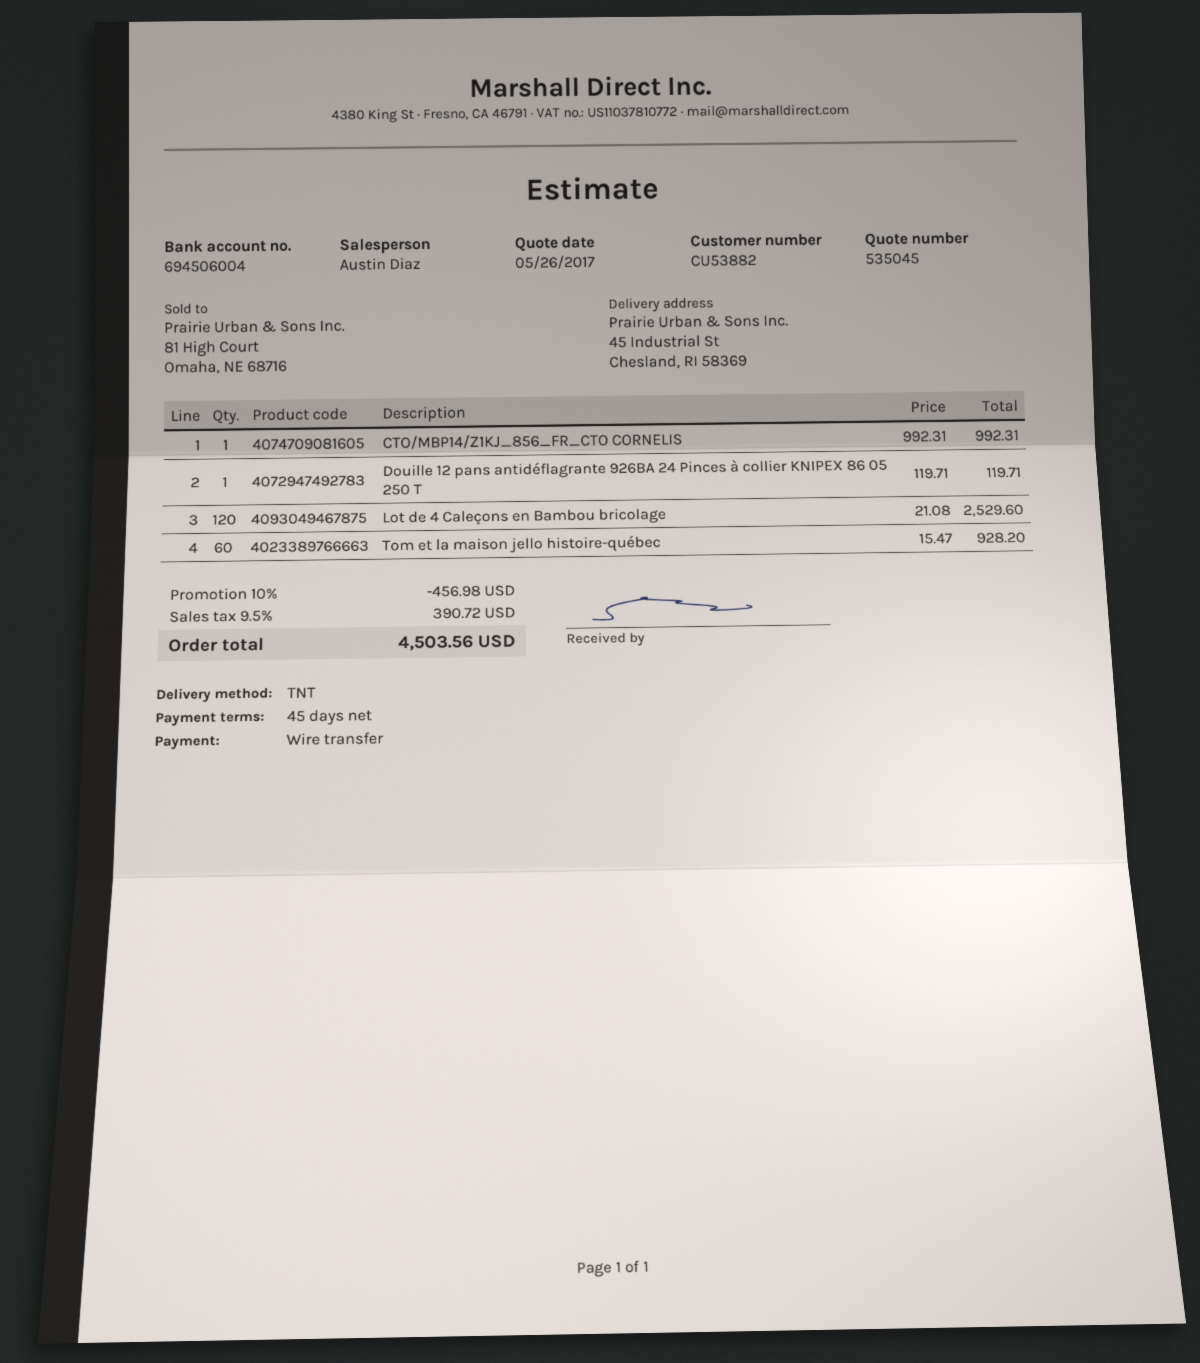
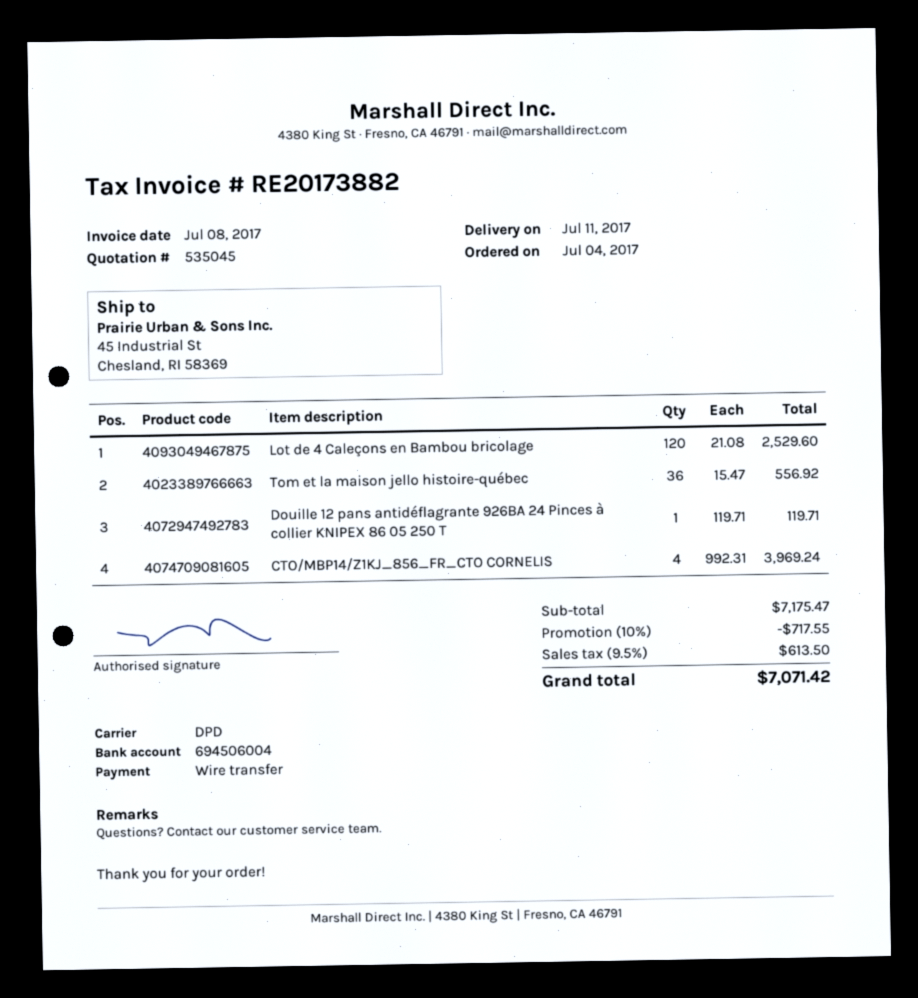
shipping method: TNT -> DPD
CTO/MBP14/Z1KJ_856_FR_CTO CORNELIS: 1 x 992.31 = 992.31 -> 4 x 992.31 = 3969.24
Tom et la maison jello histoire-québec: 60 x 15.47 = 928.20 -> 36 x 15.47 = 556.92
discount: 10% = 456.98 -> 10% = 717.55
tax: 9.5% = 390.72 -> 9.5% = 613.50
total: 4503.56 -> 7071.42

